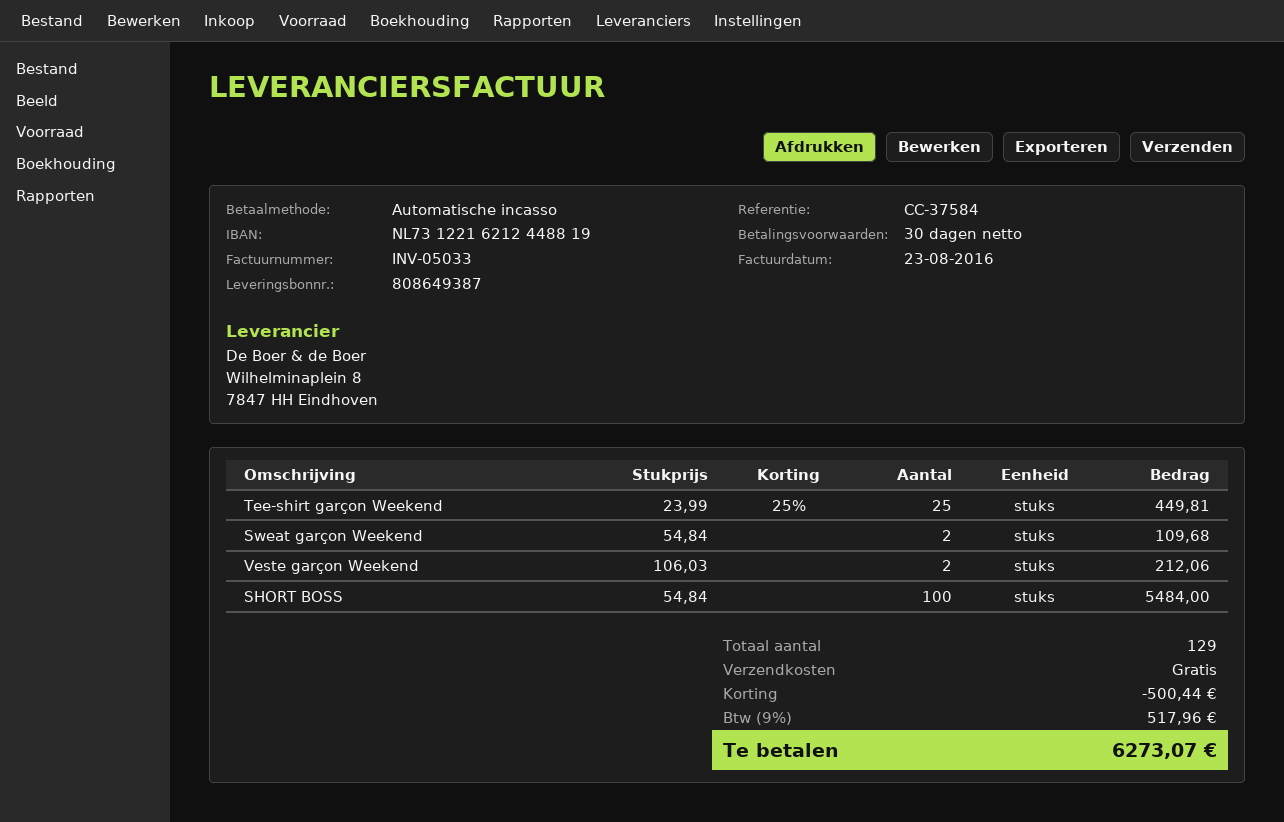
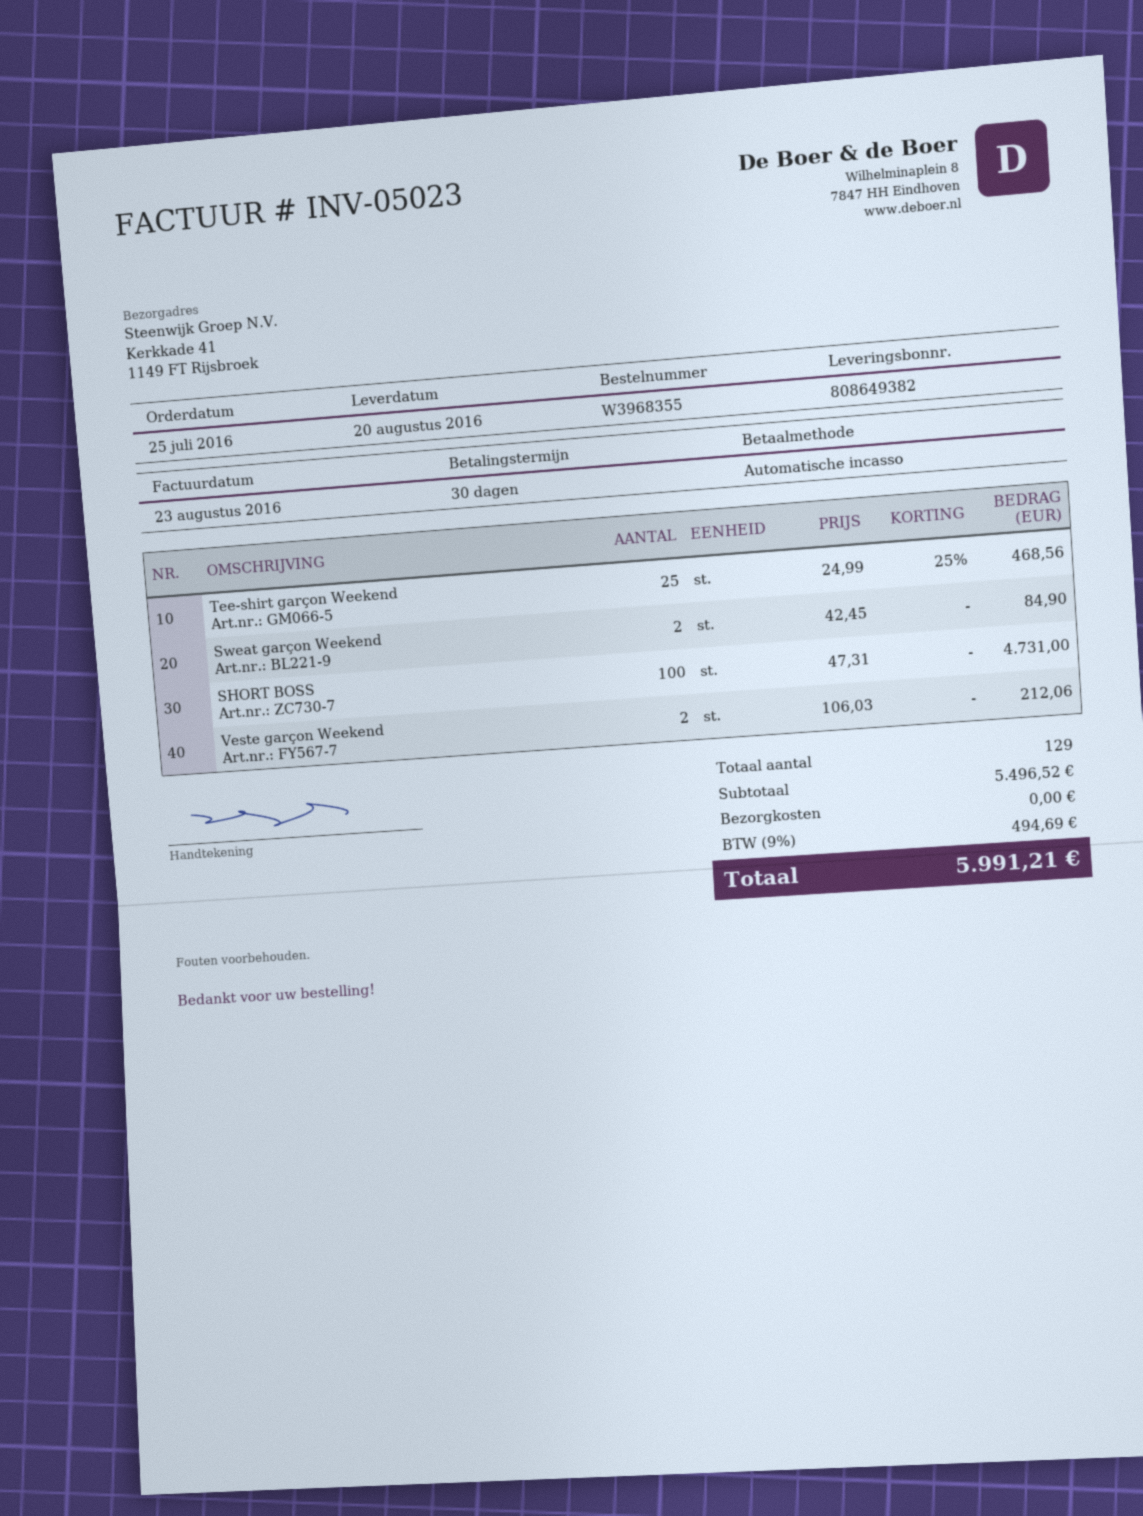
delivery note number: 808649387 -> 808649382
invoice number: INV-05033 -> INV-05023
Tee-shirt garçon Weekend: 25 x 23.99 - 25% = 449.81 -> 25 x 24.99 - 25% = 468.56
Sweat garçon Weekend: 2 x 54.84 = 109.68 -> 2 x 42.45 = 84.90
SHORT BOSS: 100 x 54.84 = 5484.00 -> 100 x 47.31 = 4731.00
discount: 500.44 -> none
tax: 9% = 517.96 -> 9% = 494.69
total: 6273.07 -> 5991.21

